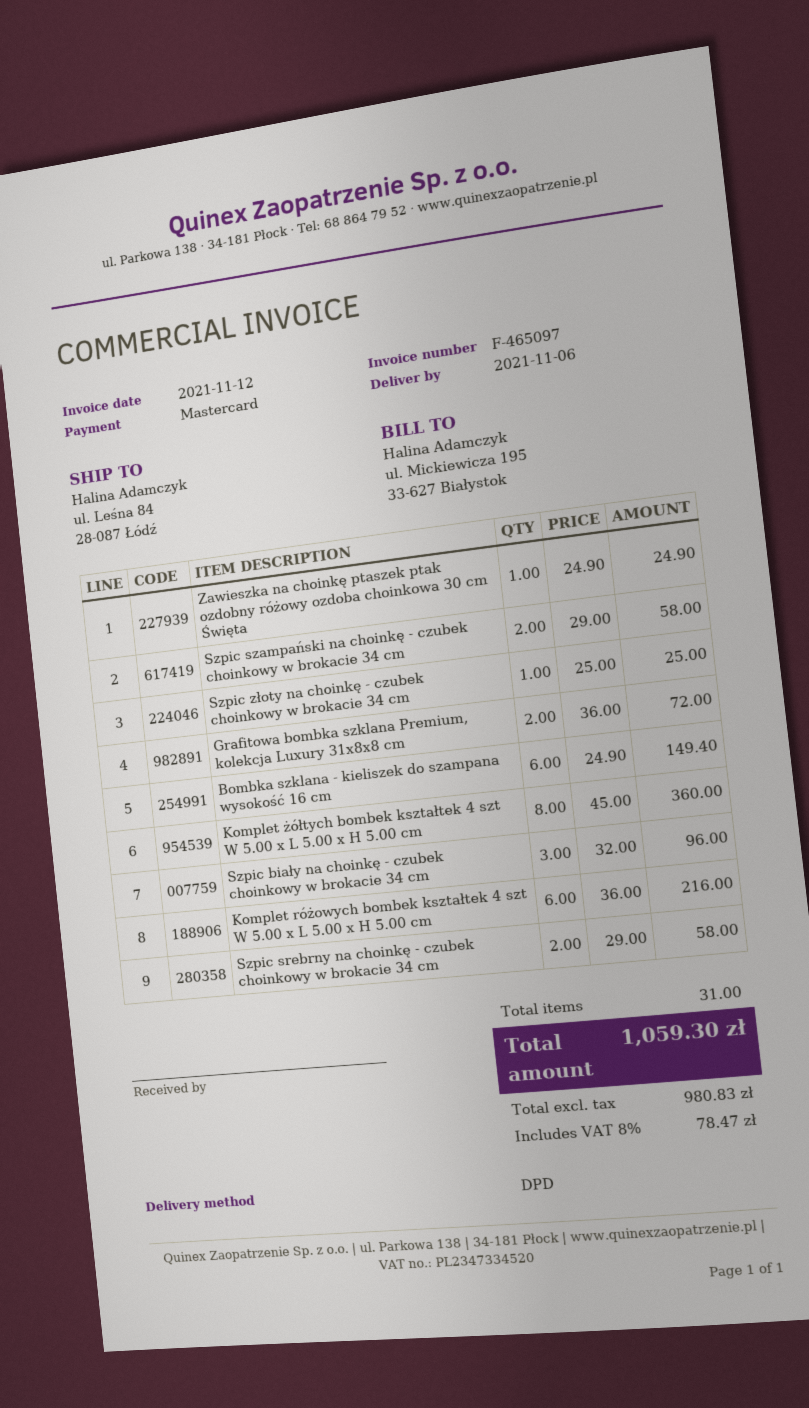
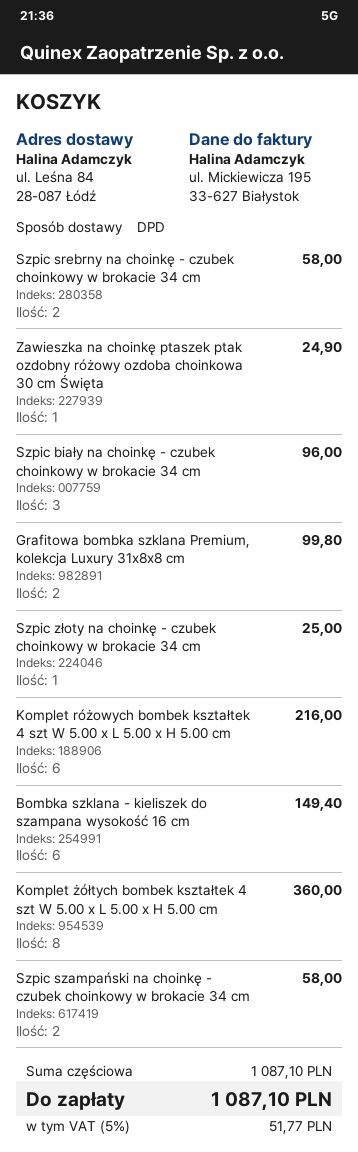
Grafitowa bombka szklana Premium, kolekcja Luxury 31x8x8 cm: 2 for 72.00 -> 2 for 99.80
tax: 8% = 78.47 -> 5% = 51.77
total: 1059.30 -> 1087.10

